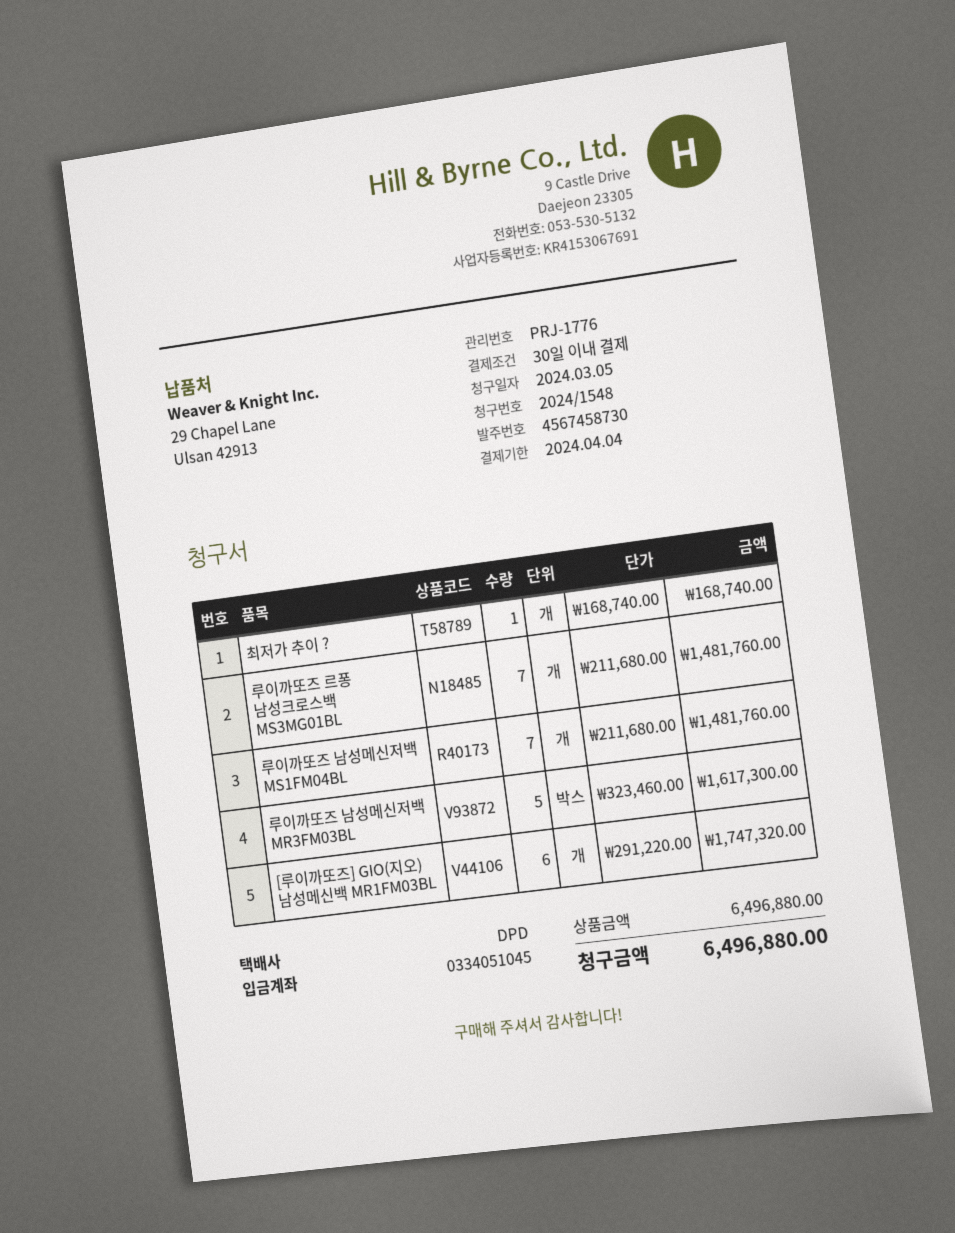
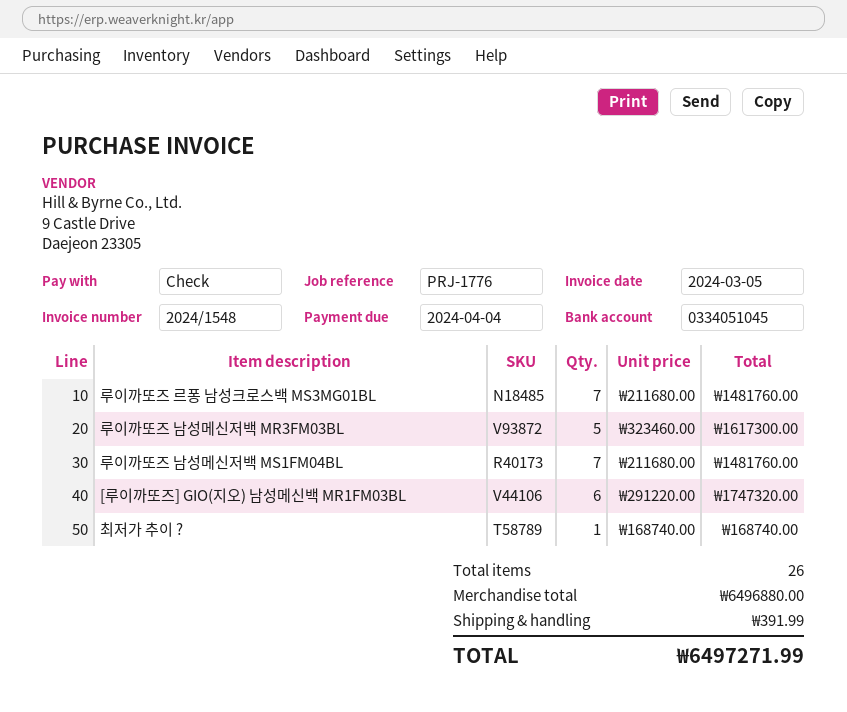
shipping: none -> 391.99
total: 6496880.00 -> 6497271.99

